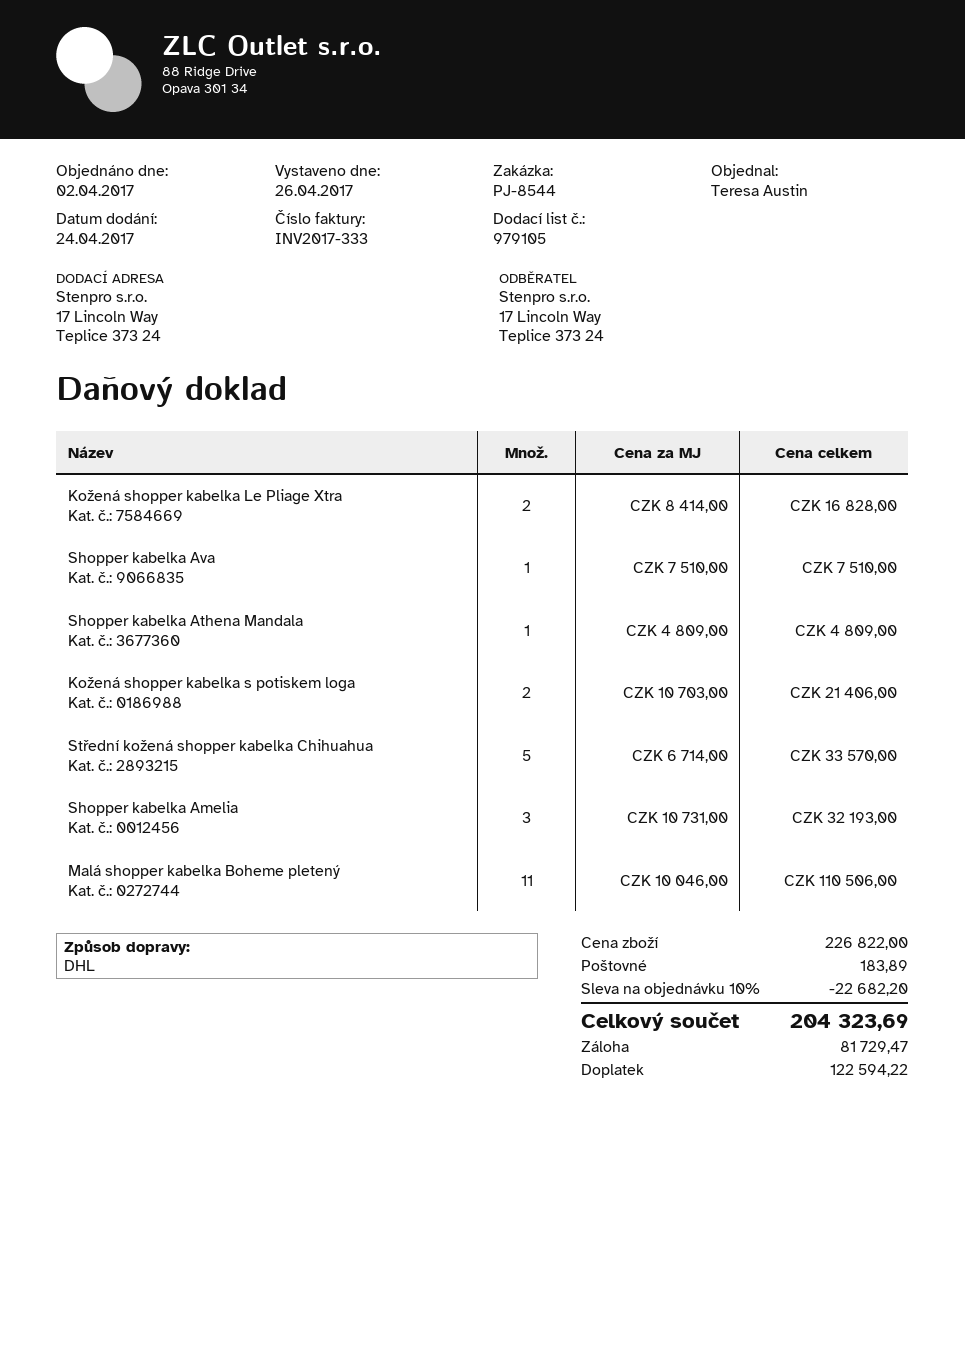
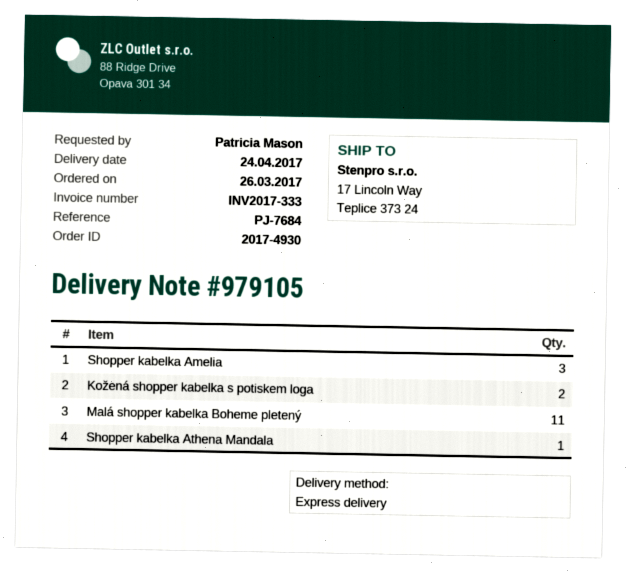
order date: 2017-04-02 -> 2017-03-26
reference: PJ-8544 -> PJ-7684
ordered by: Teresa Austin -> Patricia Mason
shipping method: DHL -> express
Kožená shopper kabelka Le Pliage Xtra: 2 -> none
Shopper kabelka Ava: 1 -> none
Střední kožená shopper kabelka Chihuahua: 5 -> none

